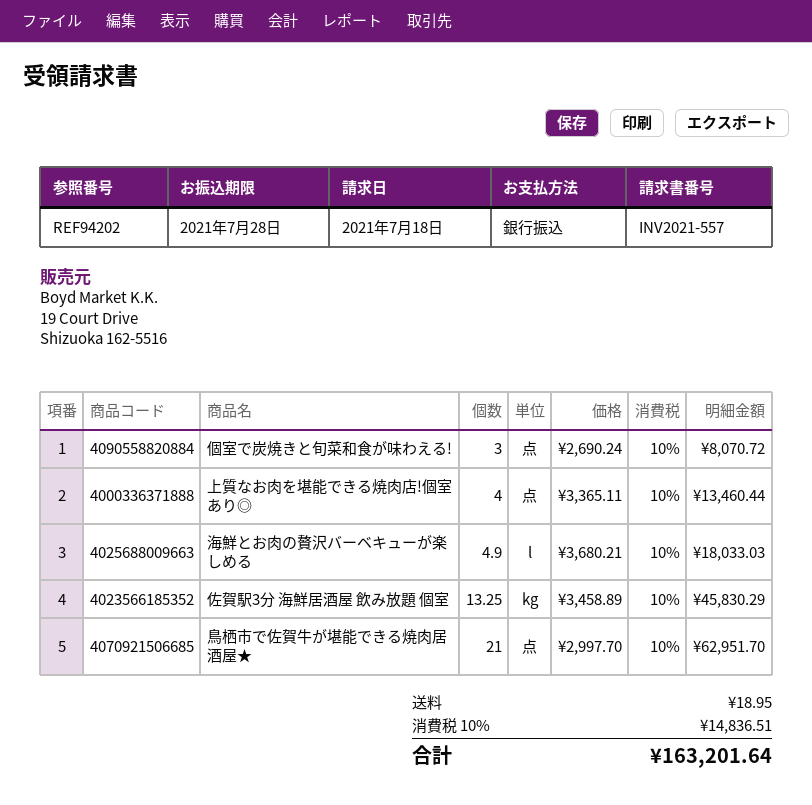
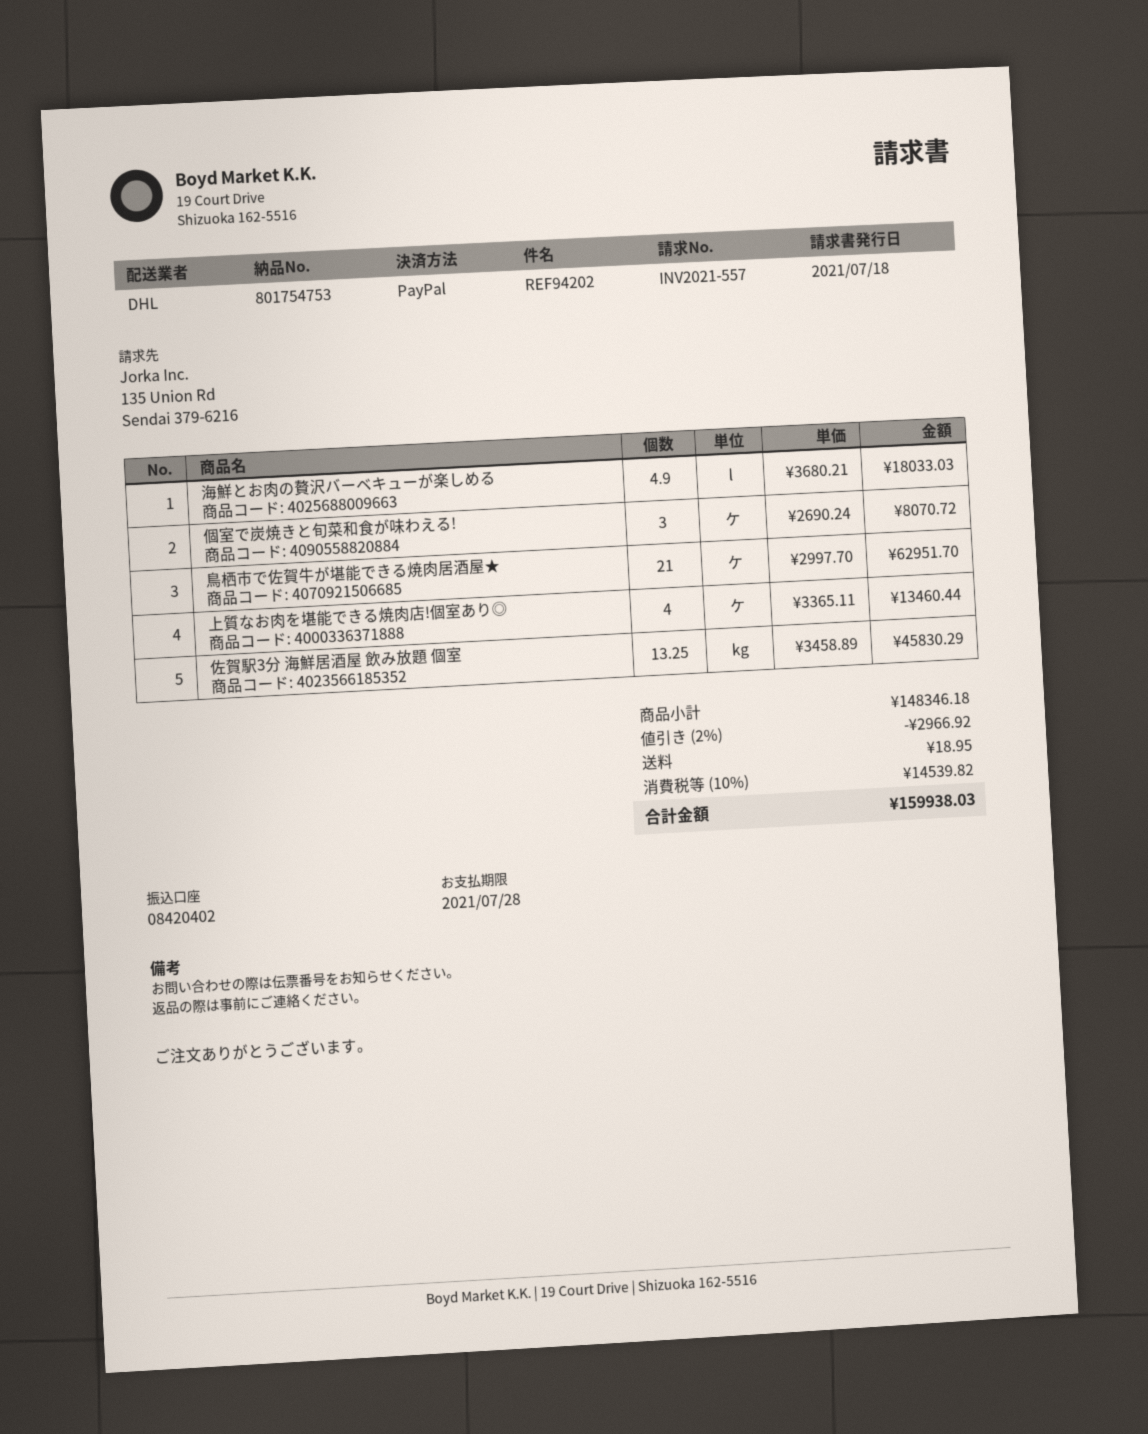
payment method: bank transfer -> PayPal
discount: none -> 2% = 2966.92
tax: 10% = 14836.51 -> 10% = 14539.82
total: 163201.64 -> 159938.03

